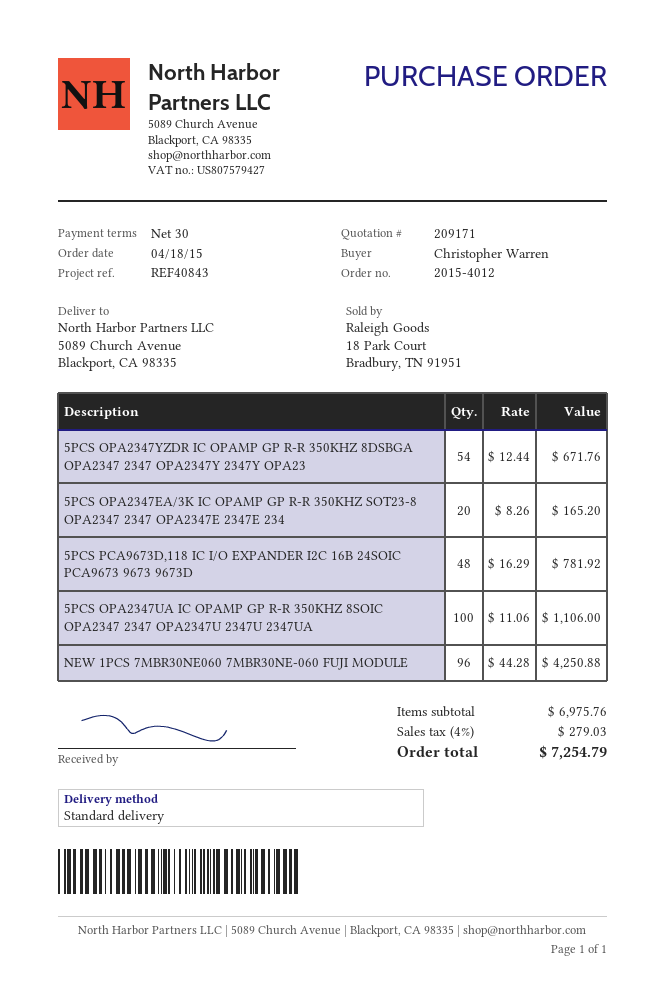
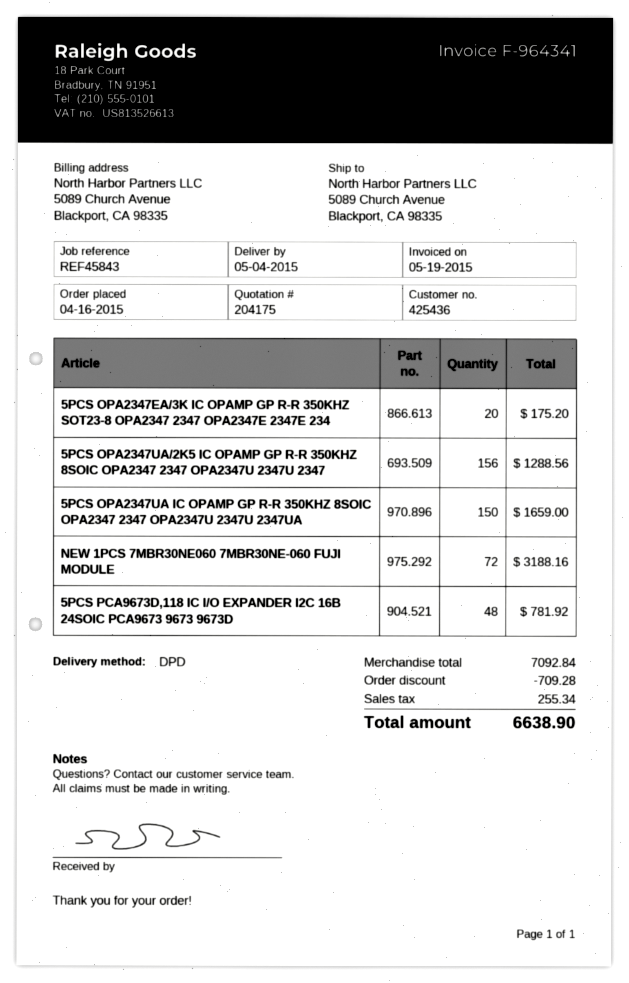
quote number: 209171 -> 204175
order date: 2015-04-18 -> 2015-04-16
reference: REF40843 -> REF45843
shipping method: standard -> DPD
5PCS OPA2347YZDR IC OPAMP GP R-R 350KHZ 8DSBGA OPA2347 2347 OPA2347Y 2347Y OPA23: 54 for 671.76 -> none
5PCS OPA2347EA/3K IC OPAMP GP R-R 350KHZ SOT23-8 OPA2347 2347 OPA2347E 2347E 234: 20 for 165.20 -> 20 for 175.20
5PCS OPA2347UA IC OPAMP GP R-R 350KHZ 8SOIC OPA2347 2347 OPA2347U 2347U 2347UA: 100 for 1106.00 -> 150 for 1659.00
NEW 1PCS 7MBR30NE060 7MBR30NE-060 FUJI MODULE: 96 for 4250.88 -> 72 for 3188.16
5PCS OPA2347UA/2K5 IC OPAMP GP R-R 350KHZ 8SOIC OPA2347 2347 OPA2347U 2347U 2347: none -> 156 for 1288.56
subtotal: 6975.76 -> 7092.84
discount: none -> 709.28
tax: 279.03 -> 255.34
total: 7254.79 -> 6638.90

